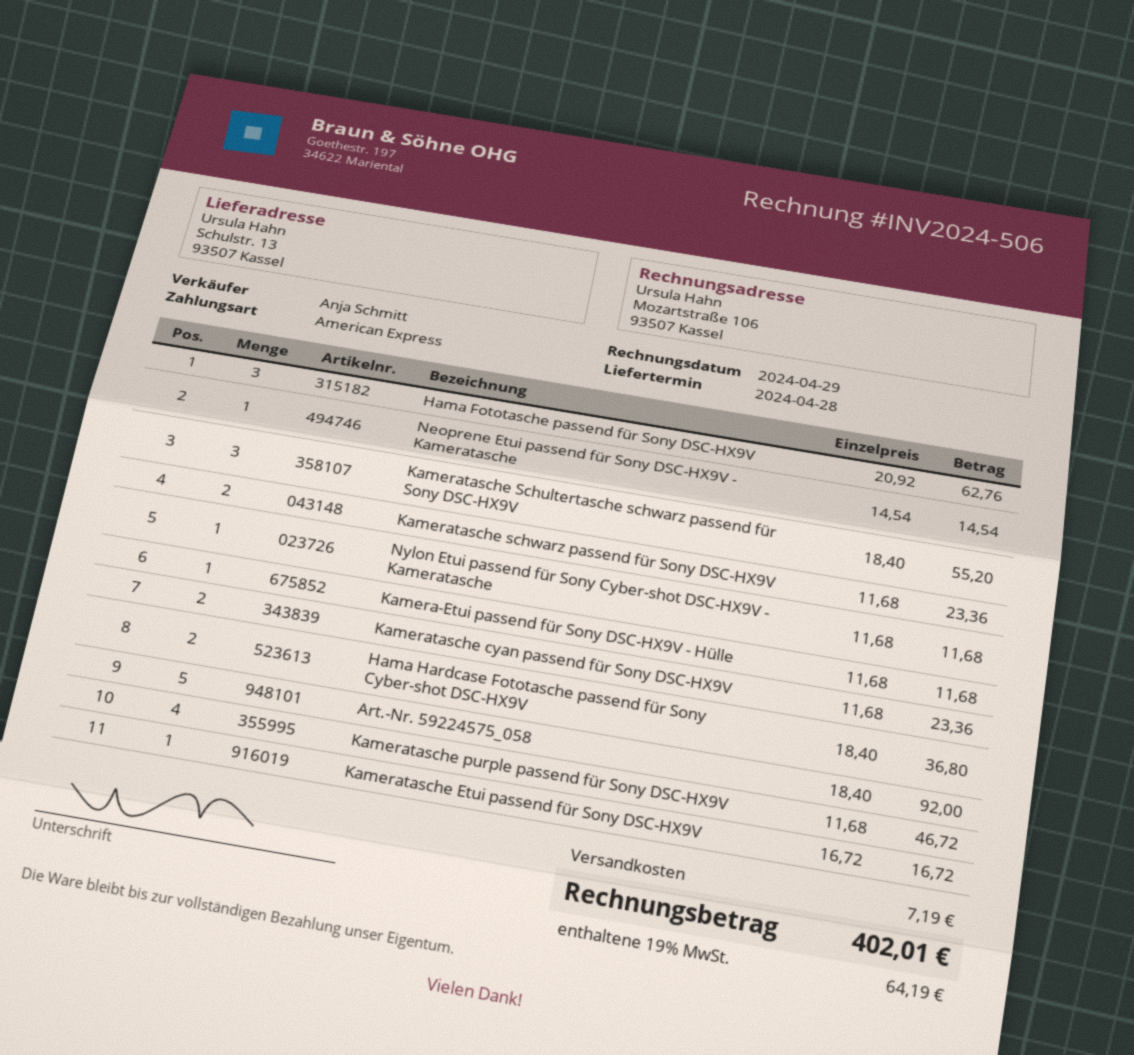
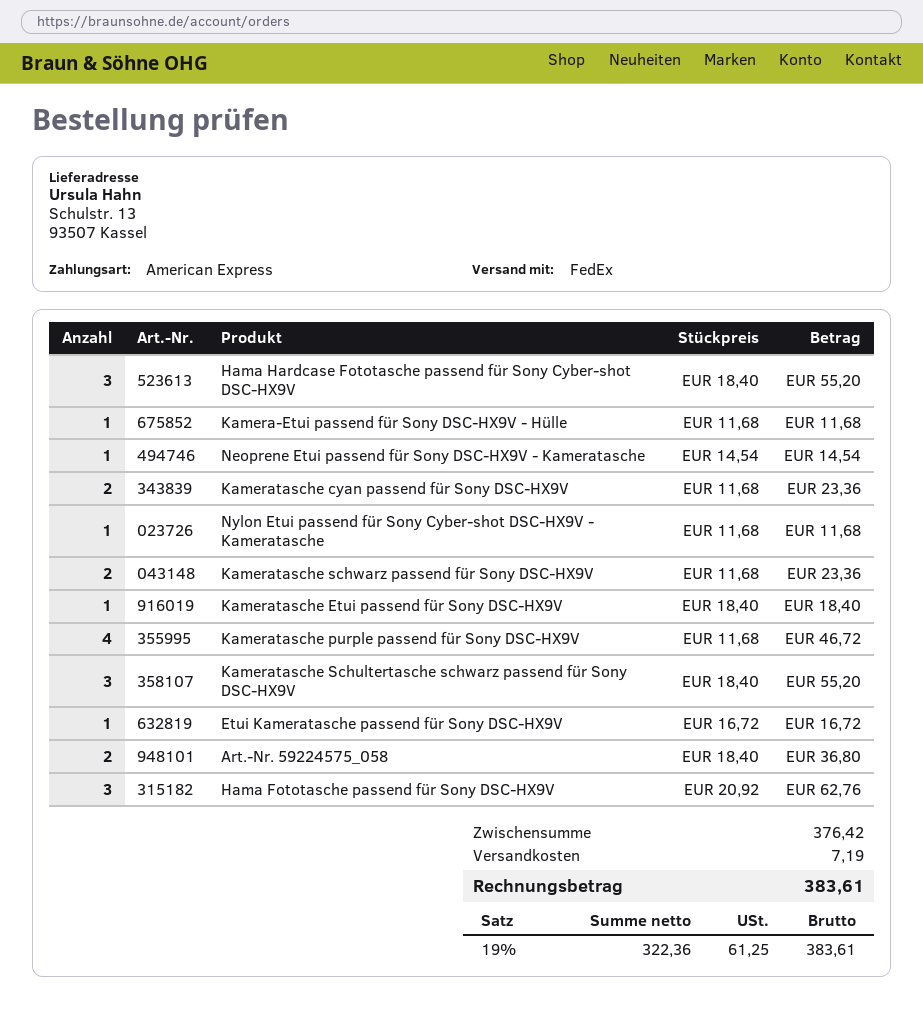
Hama Hardcase Fototasche passend für Sony Cyber-shot DSC-HX9V: 2 x 18.40 = 36.80 -> 3 x 18.40 = 55.20
Art.-Nr. 59224575_058: 5 x 18.40 = 92.00 -> 2 x 18.40 = 36.80
Kameratasche Etui passend für Sony DSC-HX9V: 1 x 16.72 = 16.72 -> 1 x 18.40 = 18.40
Etui Kameratasche passend für Sony DSC-HX9V: none -> 1 x 16.72 = 16.72
tax: 19% = 64.19 -> 19% = 61.25
total: 402.01 -> 383.61

